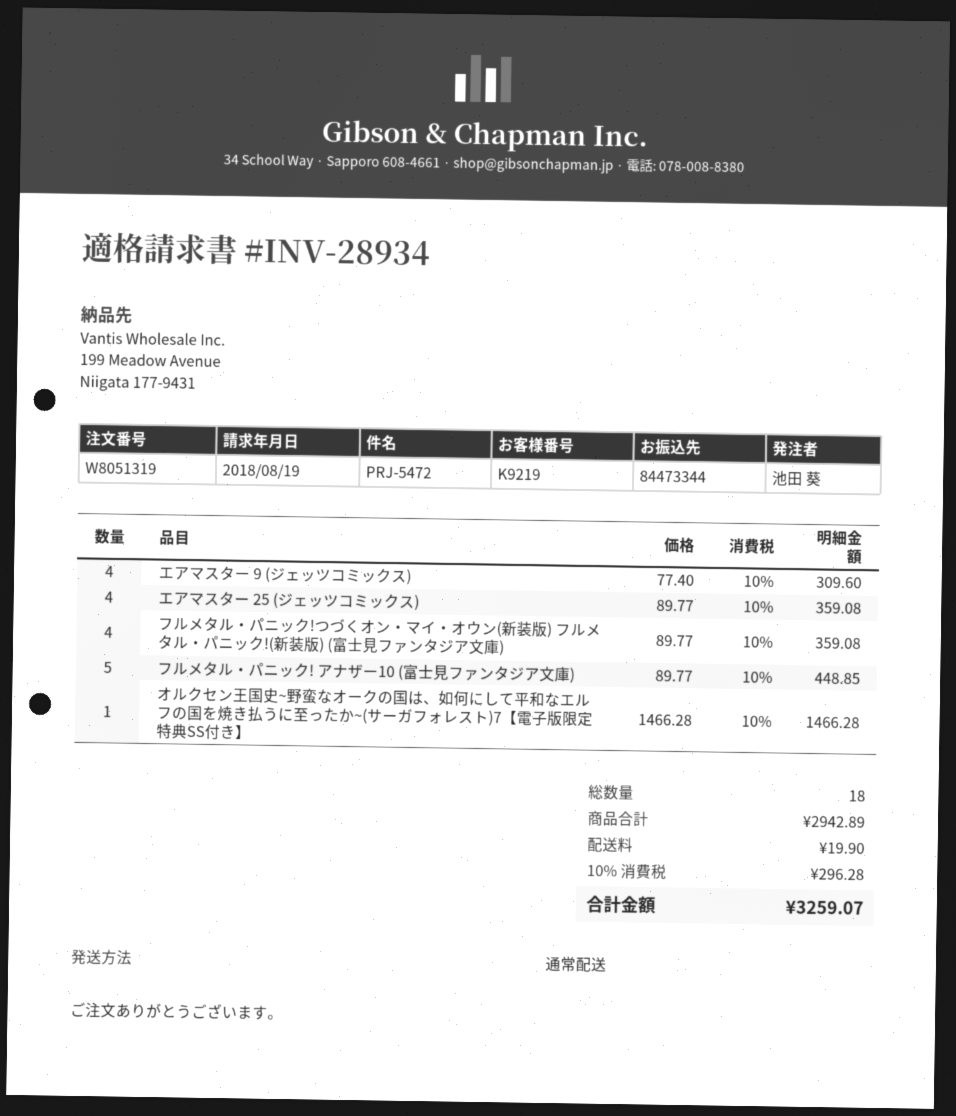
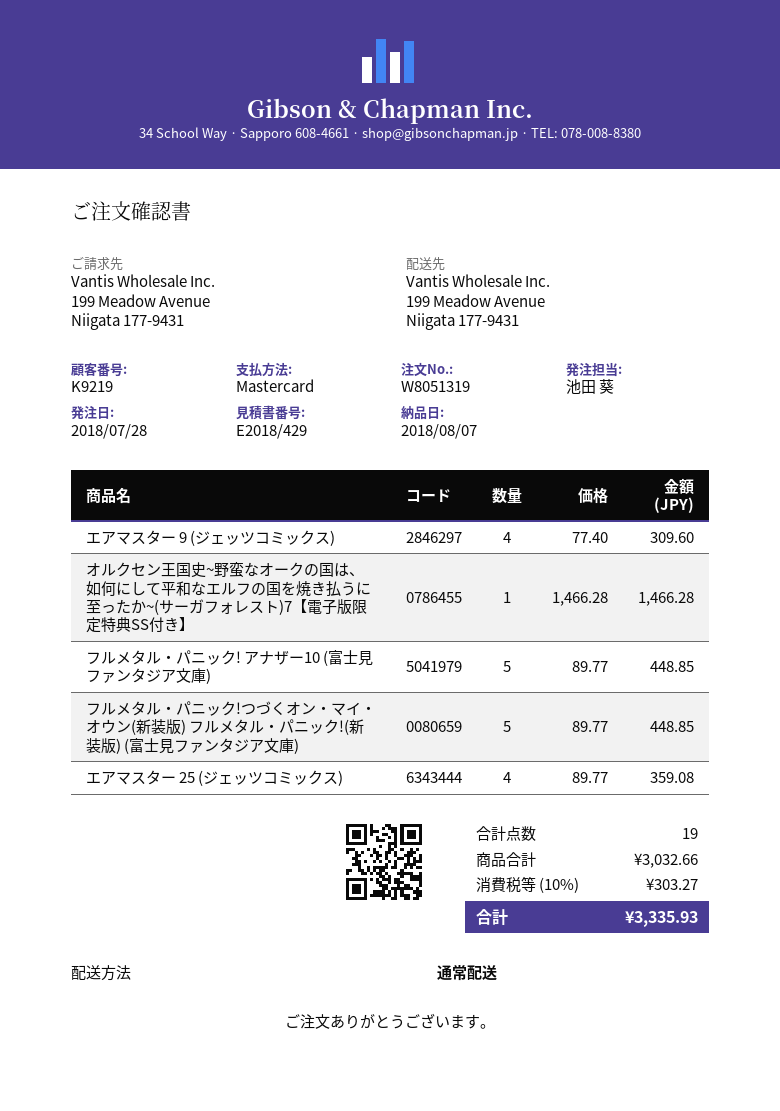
フルメタル・パニック!つづくオン・マイ・オウン(新装版) フルメタル・パニック!(新装版) (富士見ファンタジア文庫): 4 x 89.77 = 359.08 -> 5 x 89.77 = 448.85
total quantity: 18 -> 19
subtotal: 2942.89 -> 3032.66
shipping: 19.90 -> none
tax: 10% = 296.28 -> 10% = 303.27
total: 3259.07 -> 3335.93

